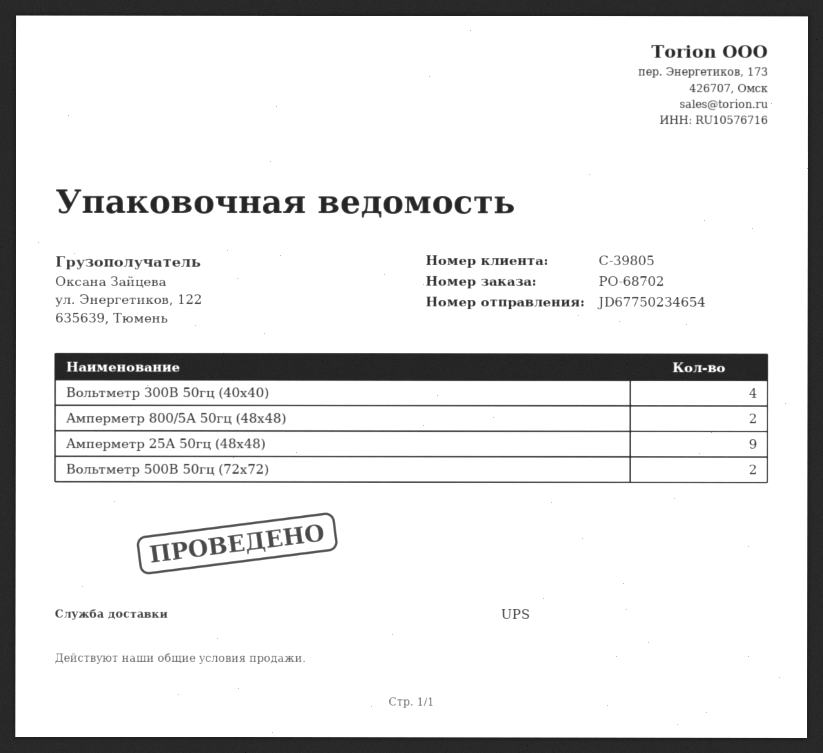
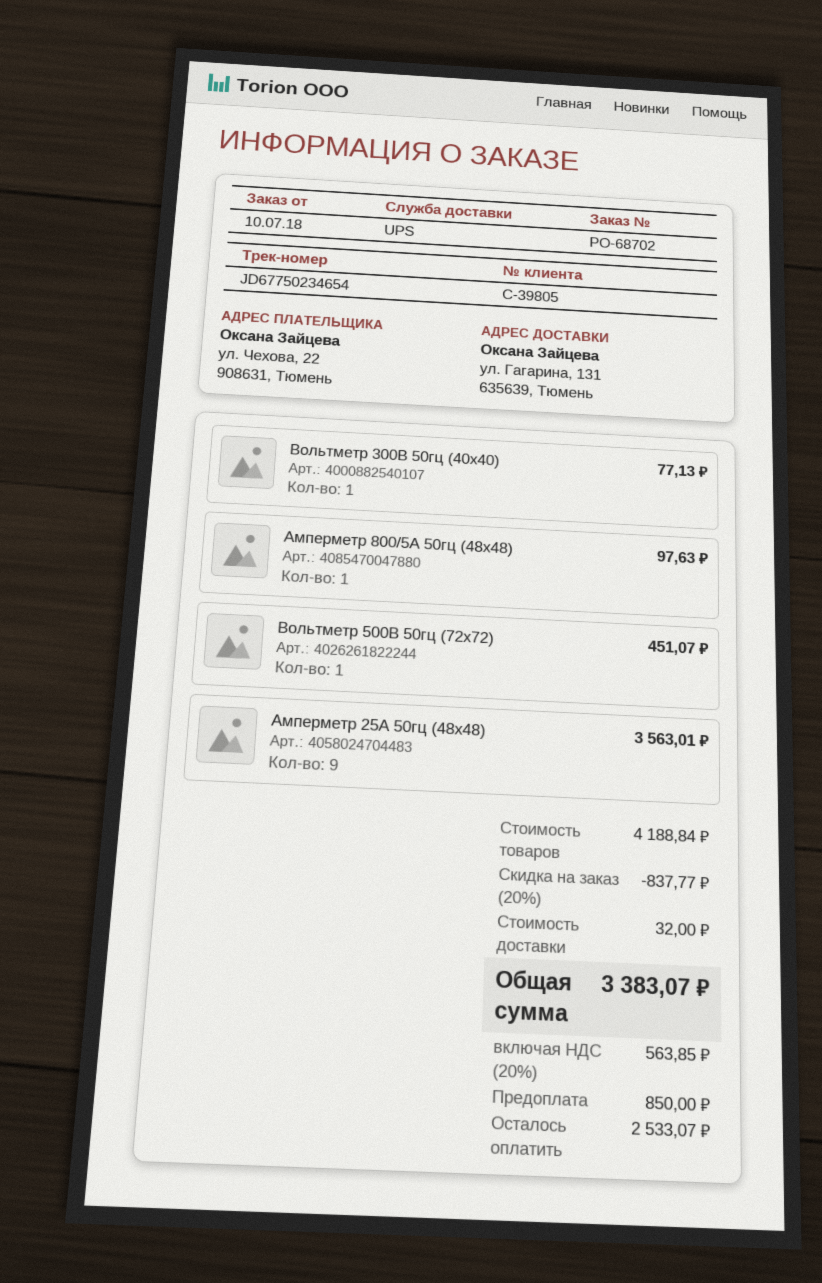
ship to: ул. Энергетиков, 122, 635639, Тюмень -> ул. Гагарина, 131, 635639, Тюмень
Вольтметр 300В 50гц (40х40): 4 -> 1
Амперметр 800/5А 50гц (48х48): 2 -> 1
Вольтметр 500В 50гц (72х72): 2 -> 1

